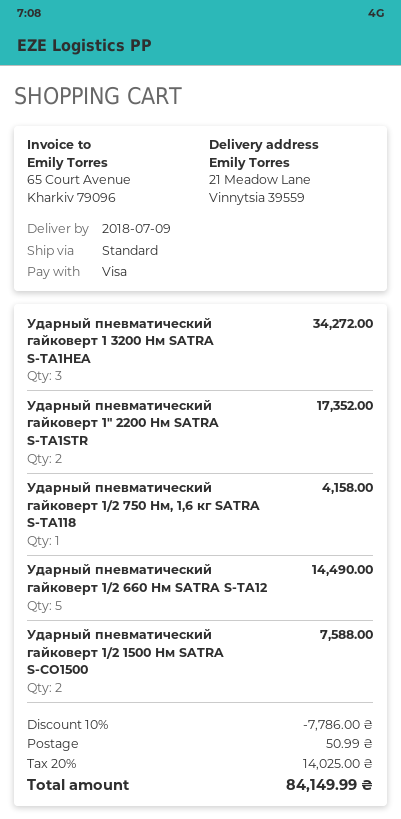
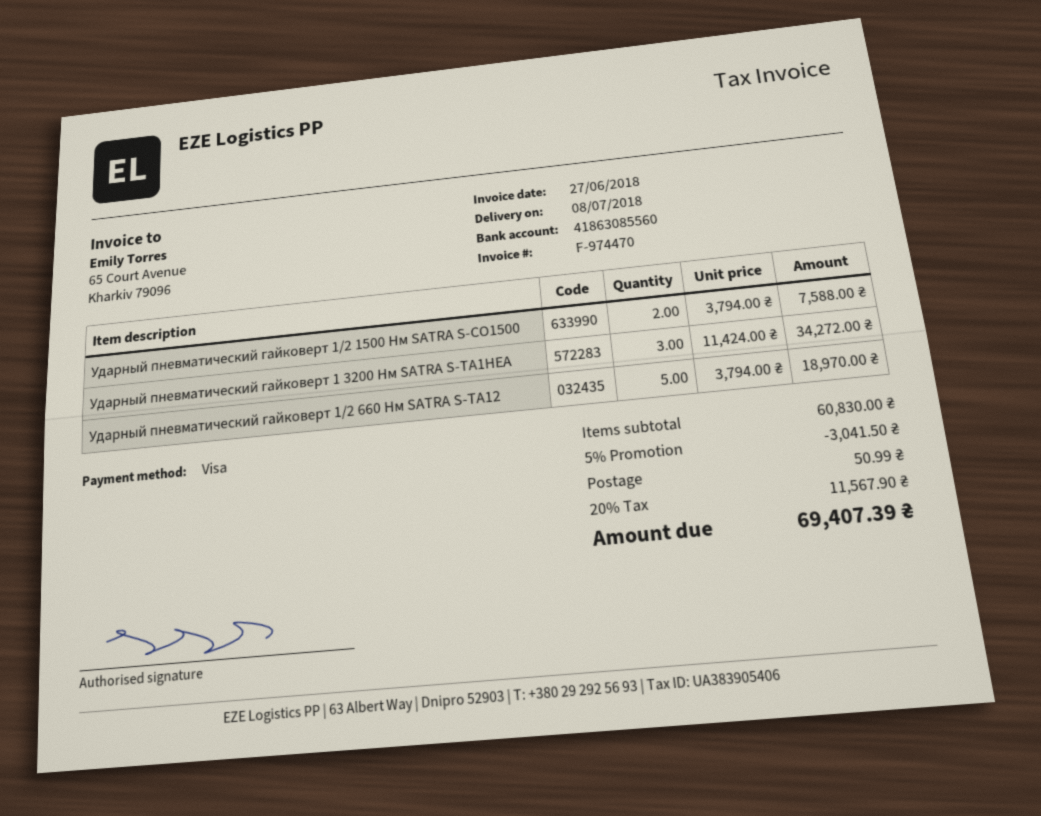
delivery date: 2018-07-09 -> 2018-07-08
Ударный пневматический гайковерт 1" 2200 Нм SATRA S-TA1STR: 2 for 17352.00 -> none
Ударный пневматический гайковерт 1/2 750 Нм, 1,6 кг SATRA S-TA118: 1 for 4158.00 -> none
Ударный пневматический гайковерт 1/2 660 Нм SATRA S-TA12: 5 for 14490.00 -> 5 for 18970.00
discount: 10% = 7786.00 -> 5% = 3041.50
tax: 20% = 14025.00 -> 20% = 11567.90
total: 84149.99 -> 69407.39

